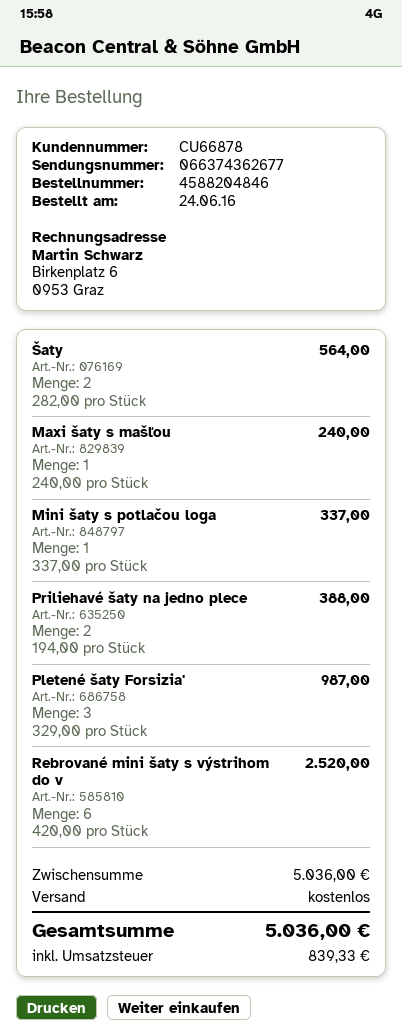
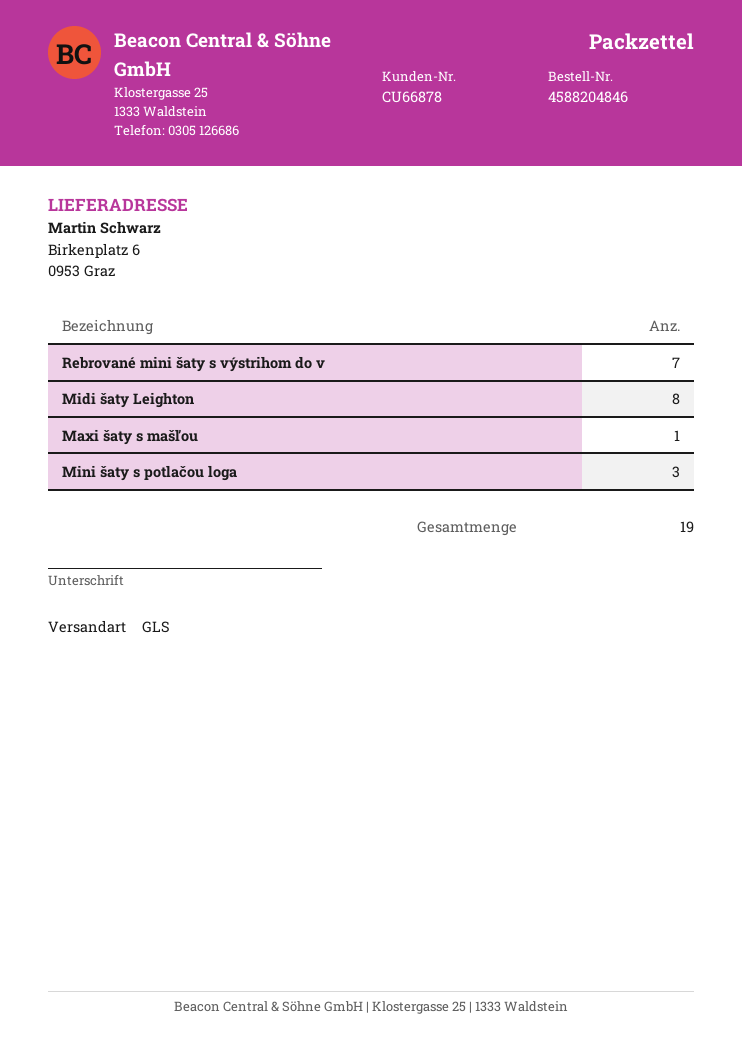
Šaty: 2 -> none
Mini šaty s potlačou loga: 1 -> 3
Priliehavé šaty na jedno plece: 2 -> none
Pletené šaty Forsizia': 3 -> none
Rebrované mini šaty s výstrihom do v: 6 -> 7
Midi šaty Leighton: none -> 8

